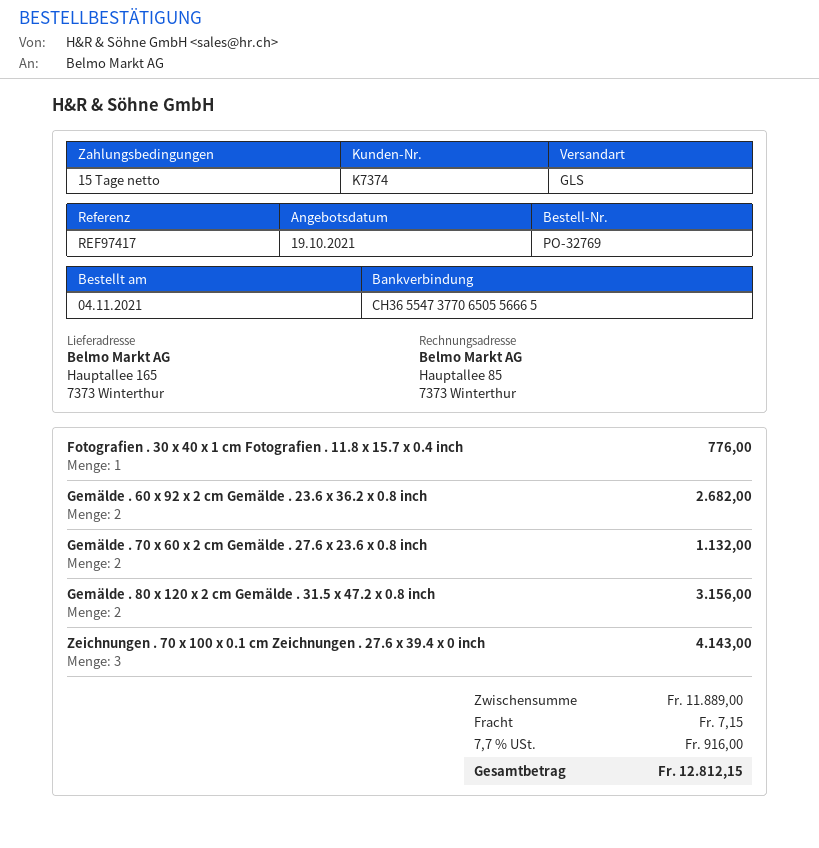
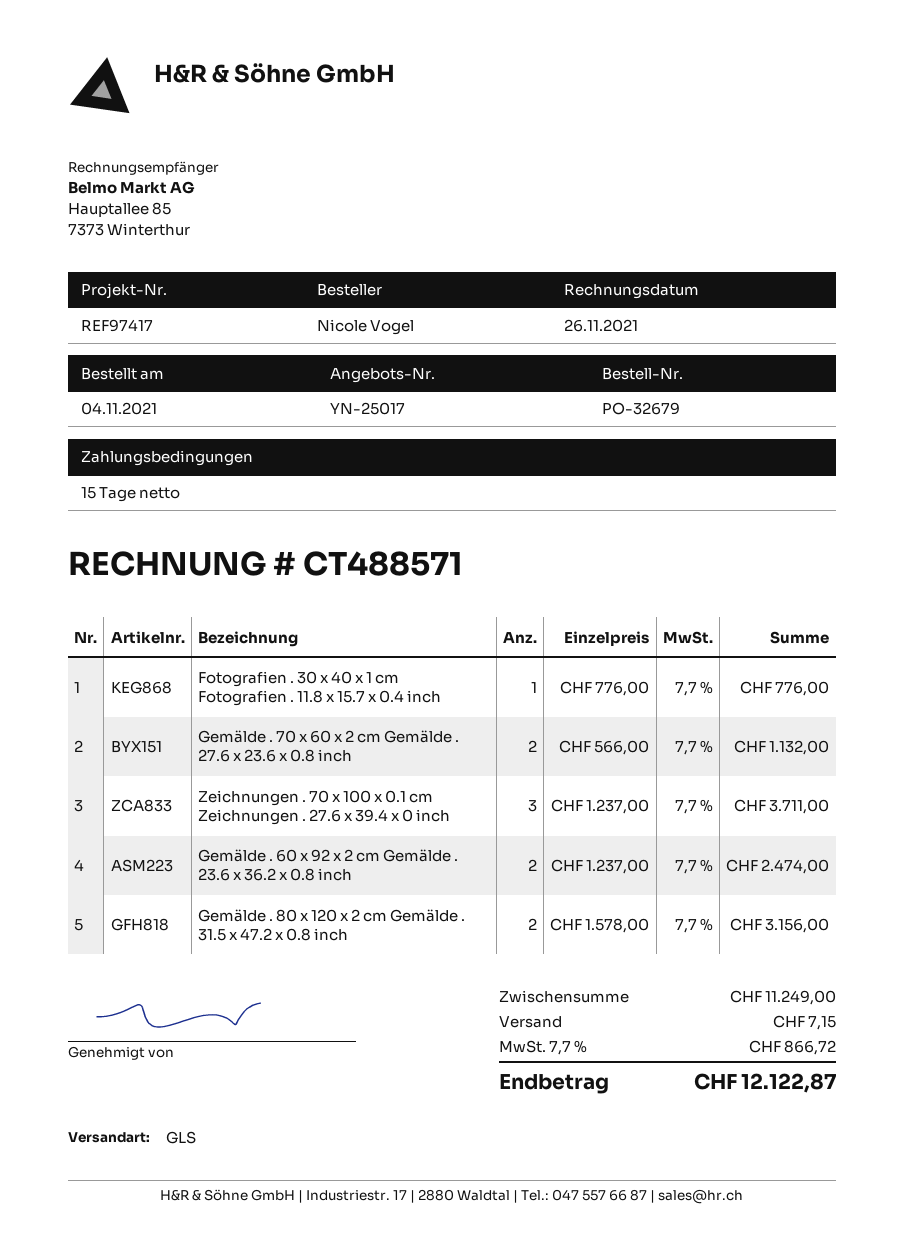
order number: PO-32769 -> PO-32679
Gemälde . 60 x 92 x 2 cm Gemälde . 23.6 x 36.2 x 0.8 inch: 2 for 2682.00 -> 2 for 2474.00
Zeichnungen . 70 x 100 x 0.1 cm Zeichnungen . 27.6 x 39.4 x 0 inch: 3 for 4143.00 -> 3 for 3711.00
subtotal: 11889.00 -> 11249.00
tax: 7.7% = 916.00 -> 7.7% = 866.72
total: 12812.15 -> 12122.87

